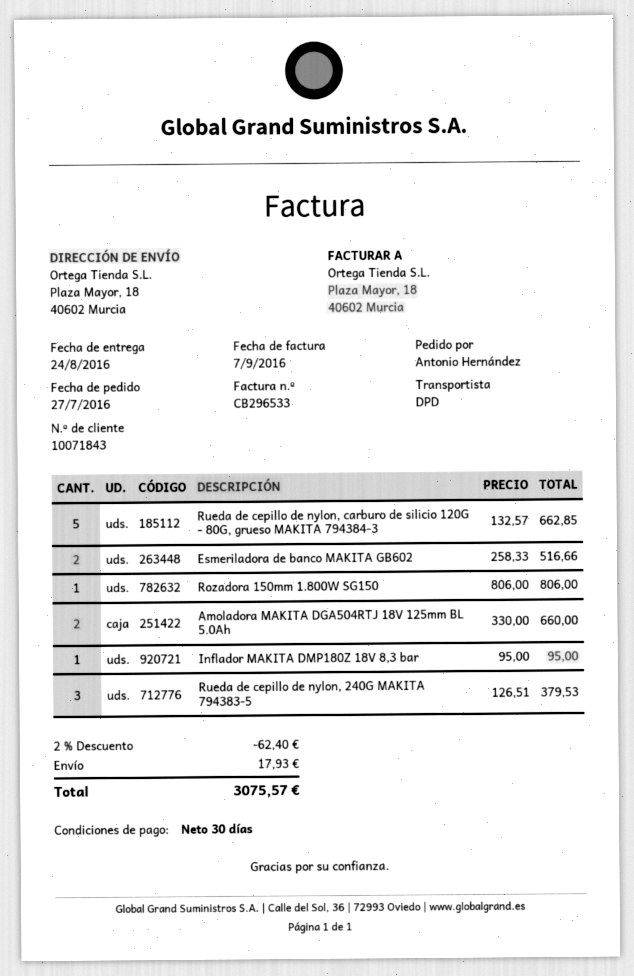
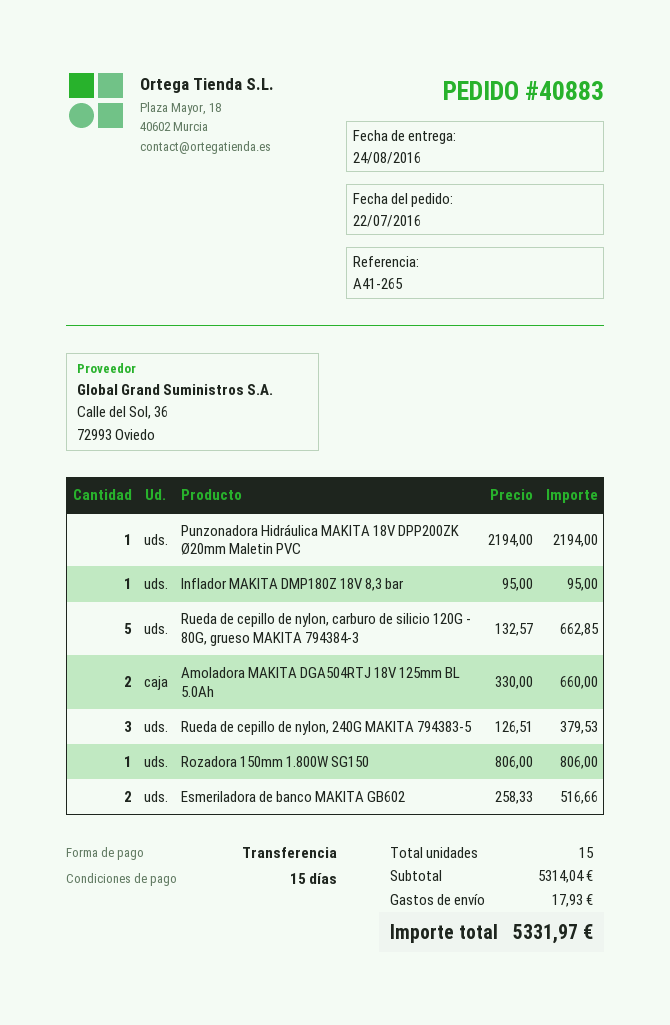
order date: 2016-07-27 -> 2016-07-22
payment terms: 30 days -> 15 days
Punzonadora Hidráulica MAKITA 18V DPP200ZK Ø20mm Maletin PVC: none -> 1 x 2194.00 = 2194.00
discount: 2% = 62.40 -> none
total: 3075.57 -> 5331.97

